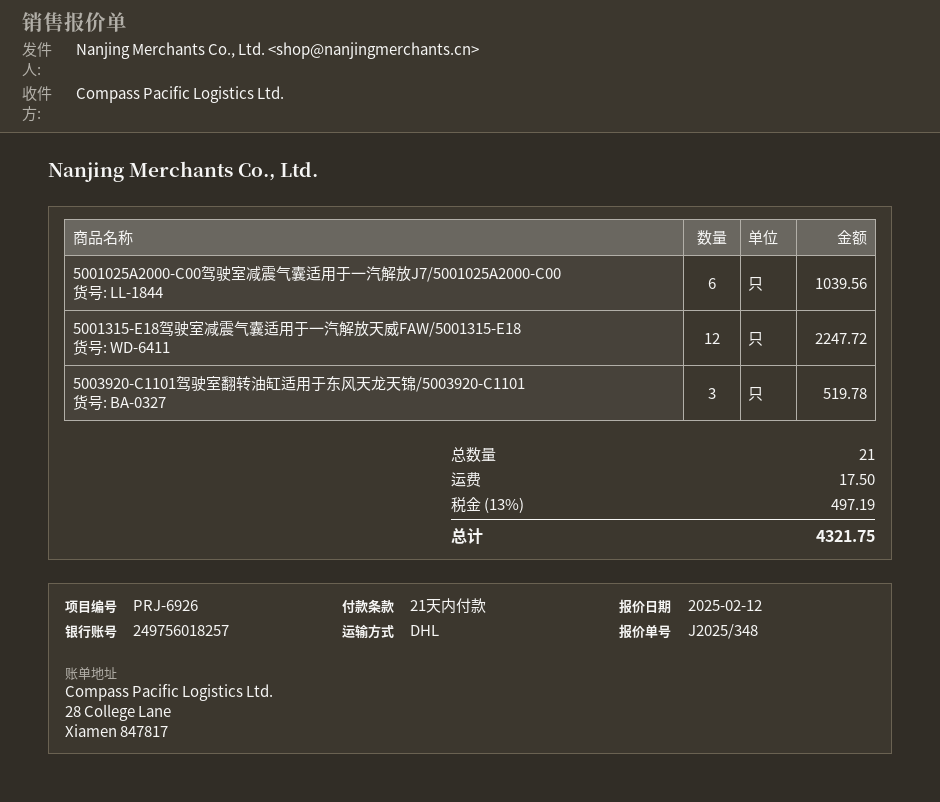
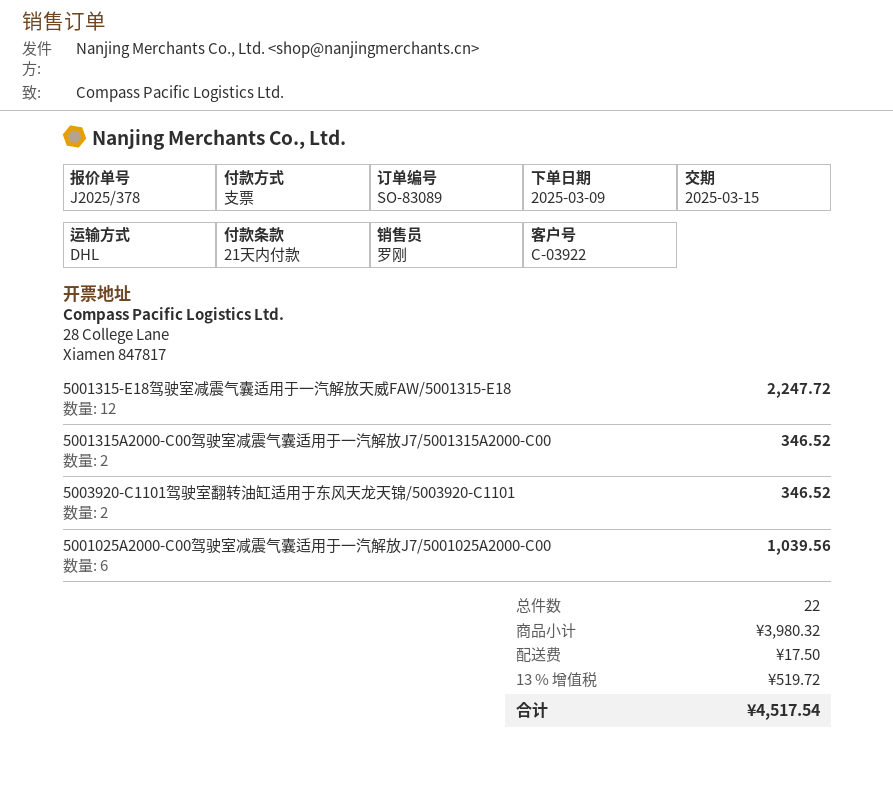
quote number: J2025/348 -> J2025/378
5003920-C1101驾驶室翻转油缸适用于东风天龙天锦/5003920-C1101: 3 for 519.78 -> 2 for 346.52
5001315A2000-C00驾驶室减震气囊适用于一汽解放J7/5001315A2000-C00: none -> 2 for 346.52
total quantity: 21 -> 22
tax: 13% = 497.19 -> 13% = 519.72
total: 4321.75 -> 4517.54

